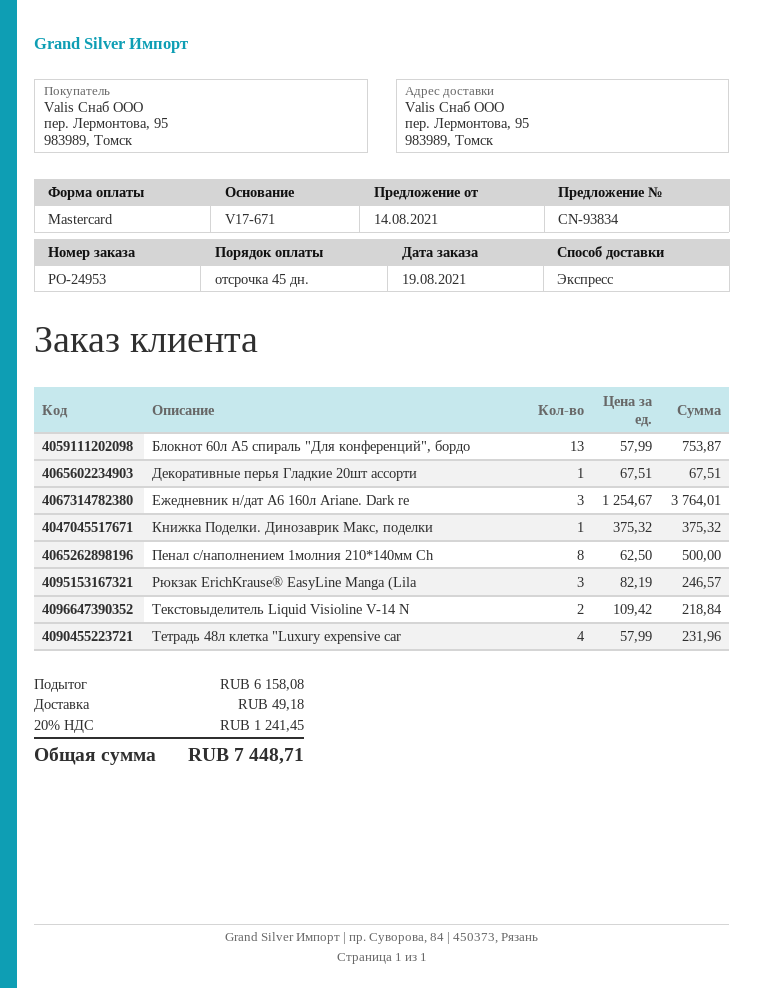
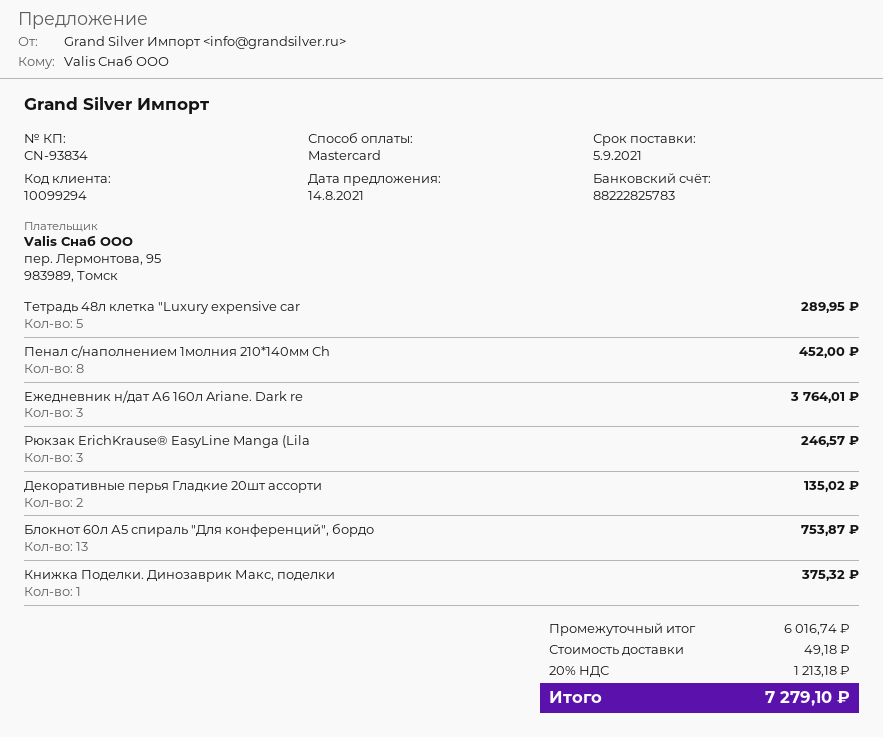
Декоративные перья Гладкие 20шт ассорти: 1 for 67.51 -> 2 for 135.02
Пенал с/наполнением 1молния 210*140мм Ch: 8 for 500.00 -> 8 for 452.00
Текстовыделитель Liquid Visioline V-14 N: 2 for 218.84 -> none
Тетрадь 48л клетка "Luxury expensive car: 4 for 231.96 -> 5 for 289.95
subtotal: 6158.08 -> 6016.74
tax: 20% = 1241.45 -> 20% = 1213.18
total: 7448.71 -> 7279.10

